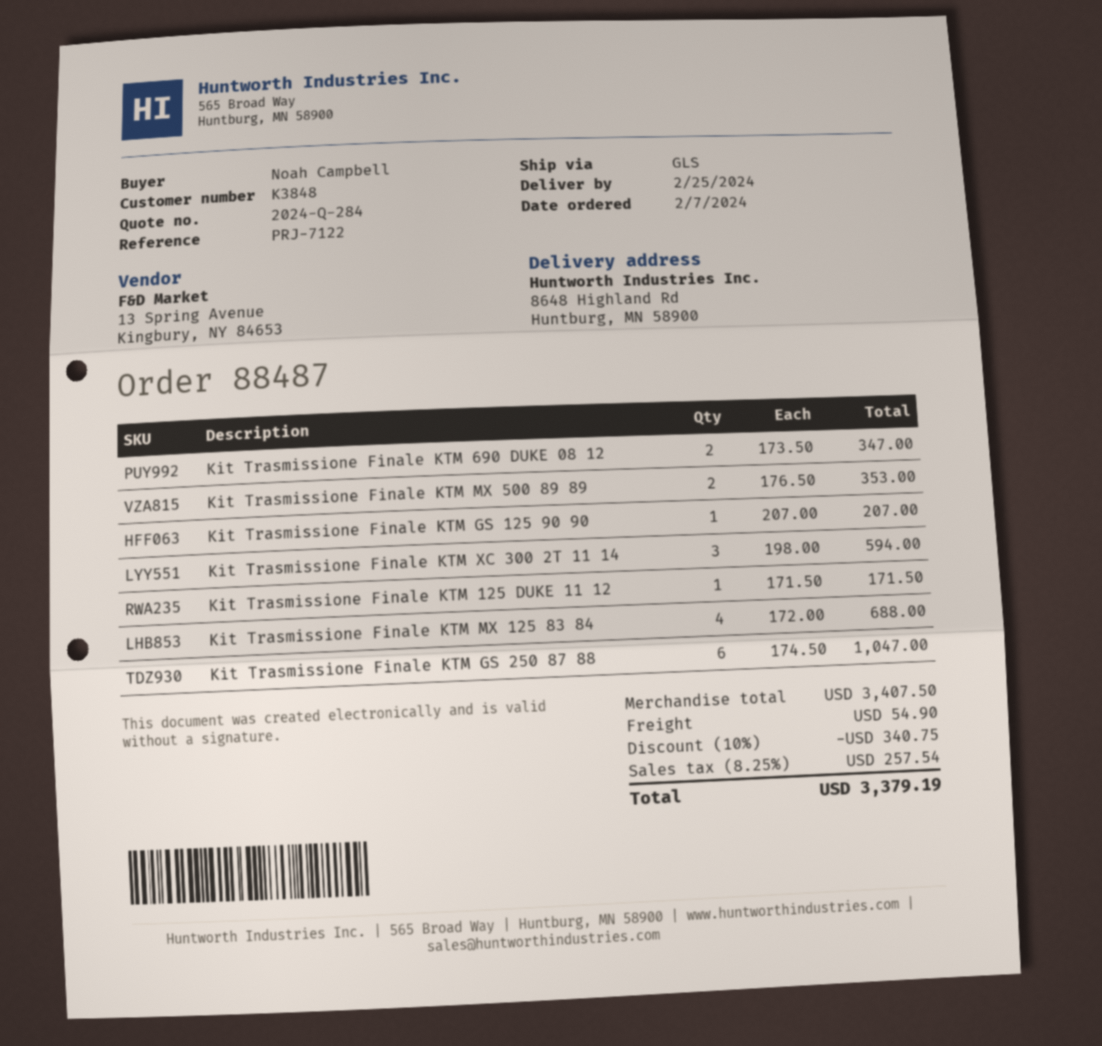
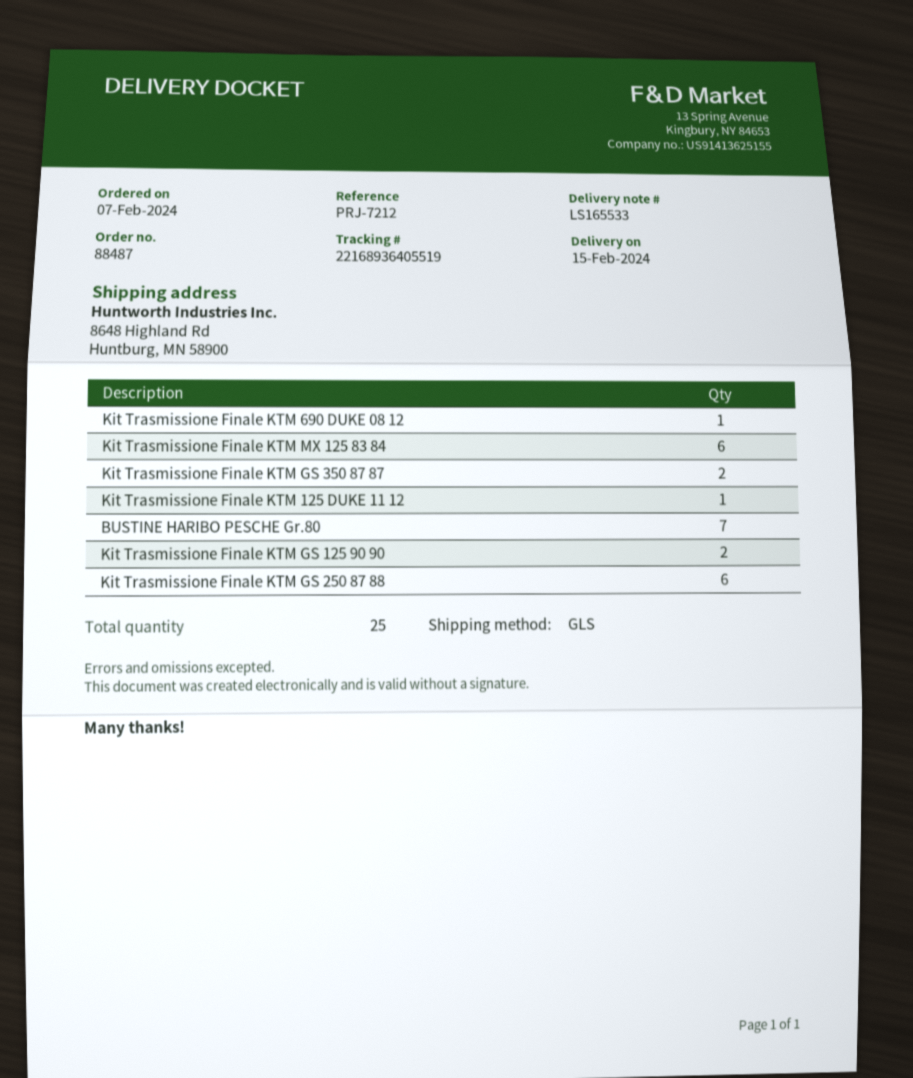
delivery date: 2024-02-25 -> 2024-02-15
reference: PRJ-7122 -> PRJ-7212
Kit Trasmissione Finale KTM 690 DUKE 08 12: 2 -> 1
Kit Trasmissione Finale KTM MX 500 89 89: 2 -> none
Kit Trasmissione Finale KTM GS 125 90 90: 1 -> 2
Kit Trasmissione Finale KTM XC 300 2T 11 14: 3 -> none
Kit Trasmissione Finale KTM MX 125 83 84: 4 -> 6
Kit Trasmissione Finale KTM GS 350 87 87: none -> 2
BUSTINE HARIBO PESCHE Gr.80: none -> 7

